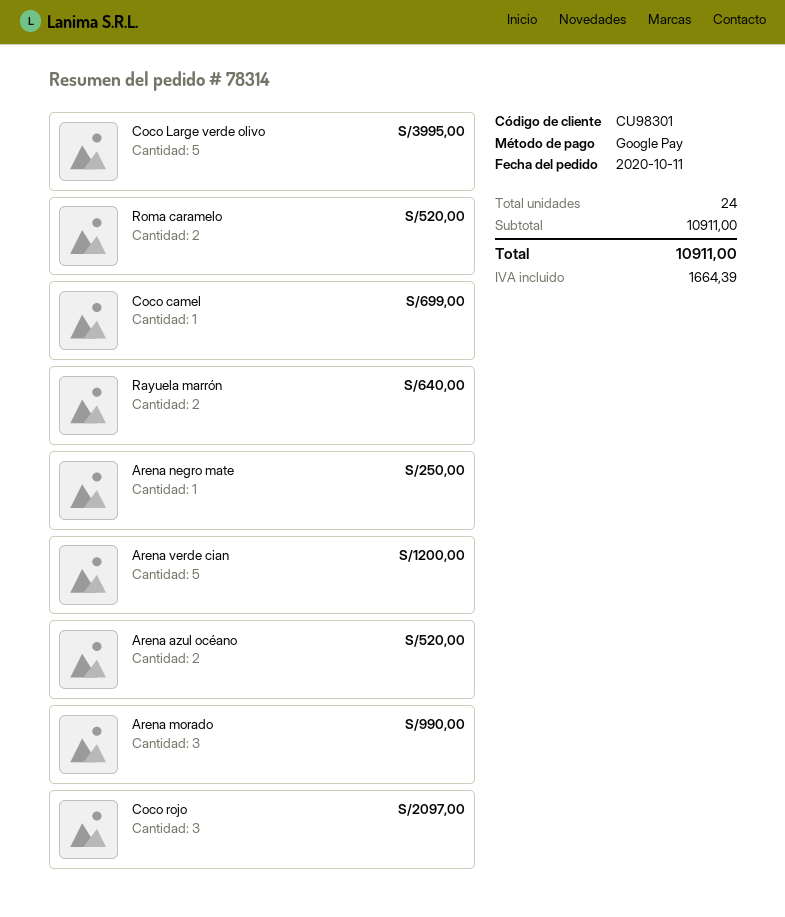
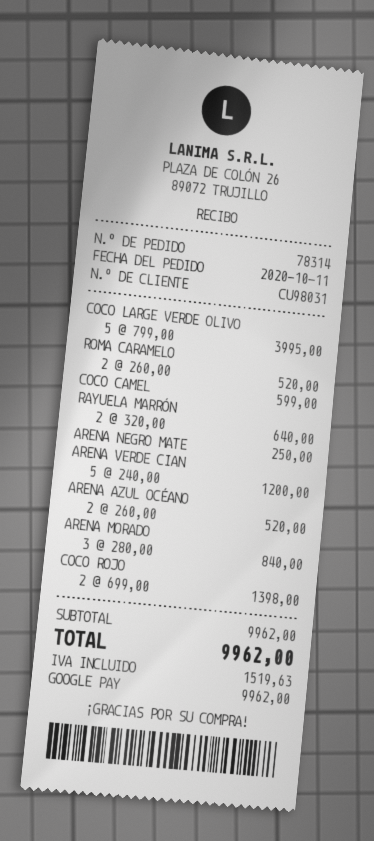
customer number: CU98301 -> CU98031
Coco camel: 1 for 699.00 -> 1 for 599.00
Arena morado: 3 for 990.00 -> 3 for 840.00
Coco rojo: 3 for 2097.00 -> 2 for 1398.00
subtotal: 10911.00 -> 9962.00
tax: 1664.39 -> 1519.63
total: 10911.00 -> 9962.00

